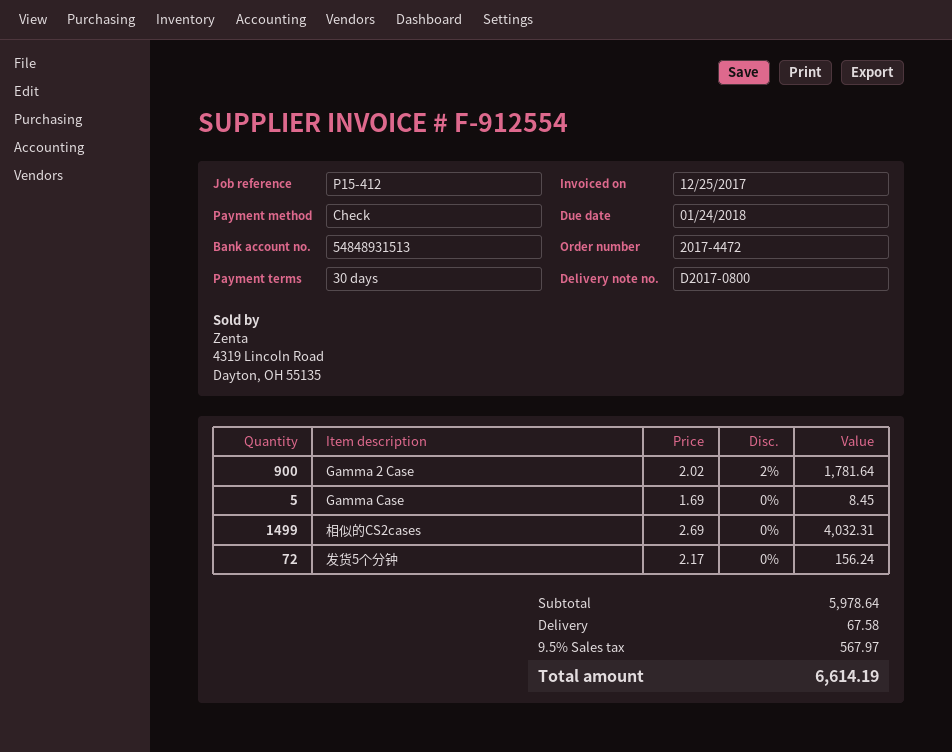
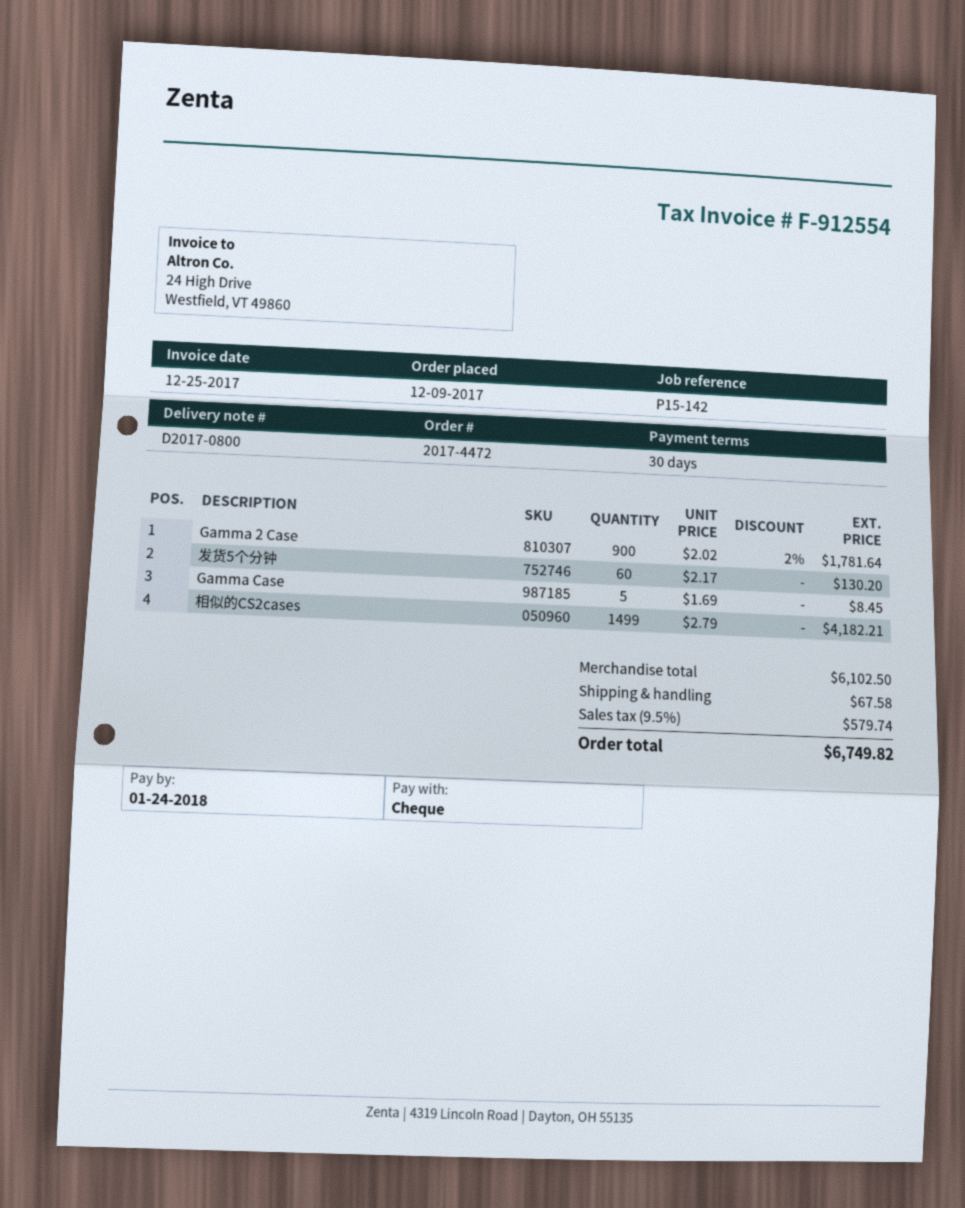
reference: P15-412 -> P15-142
相似的CS2cases: 1499 x 2.69 = 4032.31 -> 1499 x 2.79 = 4182.21
发货5个分钟: 72 x 2.17 = 156.24 -> 60 x 2.17 = 130.20
subtotal: 5978.64 -> 6102.50
tax: 9.5% = 567.97 -> 9.5% = 579.74
total: 6614.19 -> 6749.82

